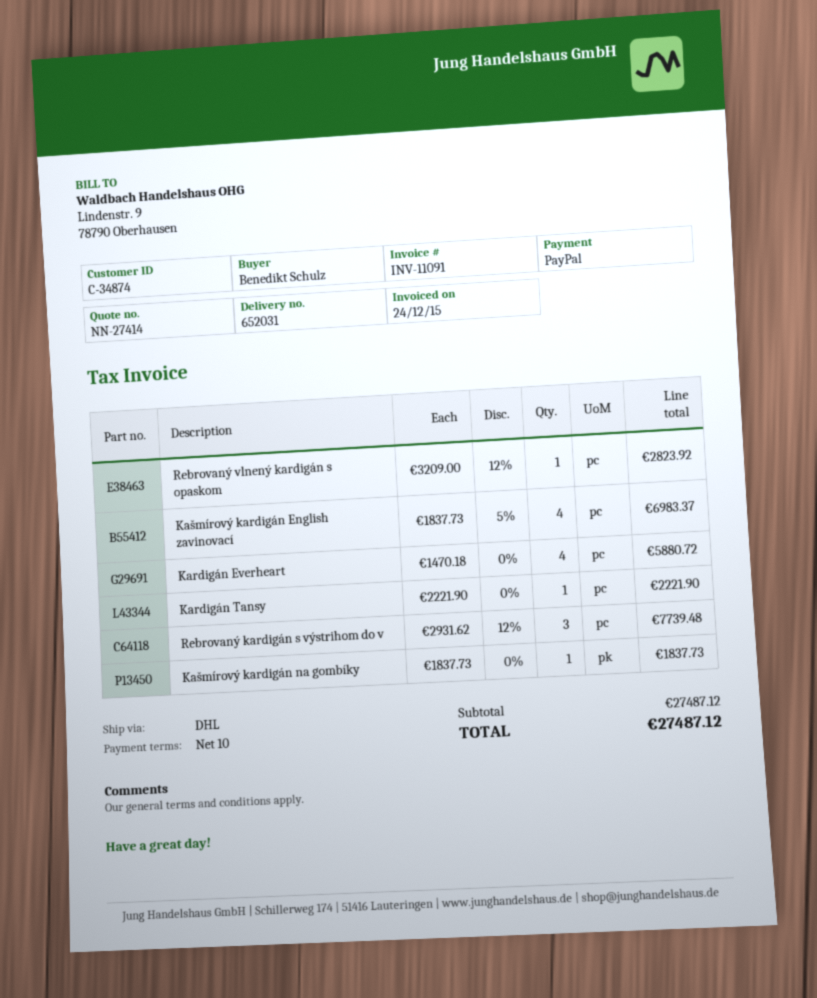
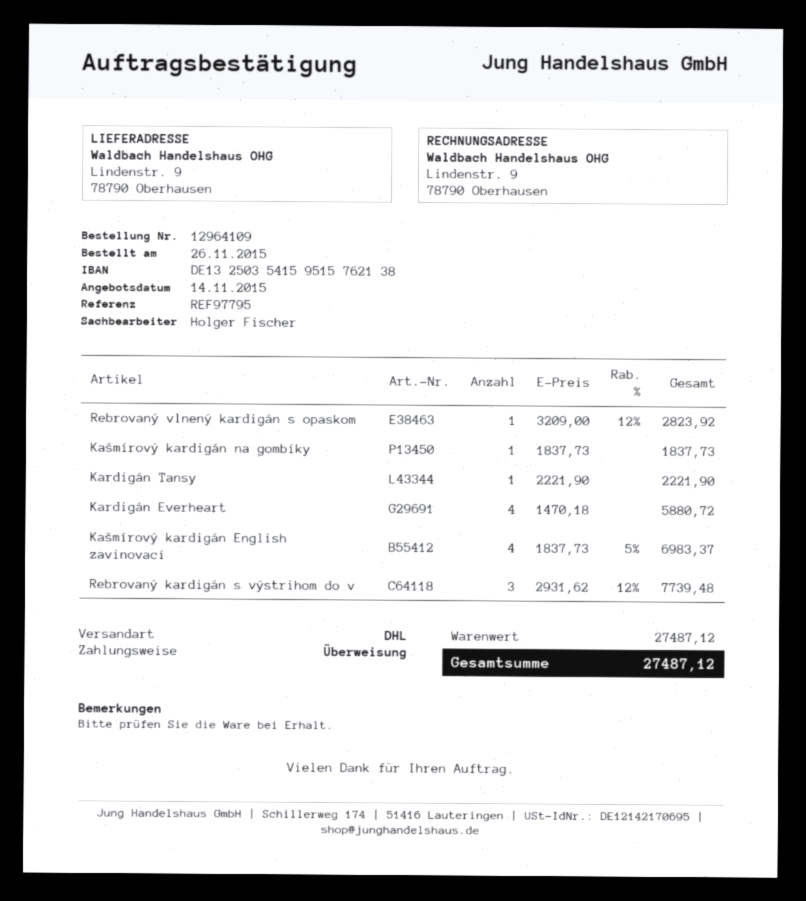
payment method: PayPal -> bank transfer

